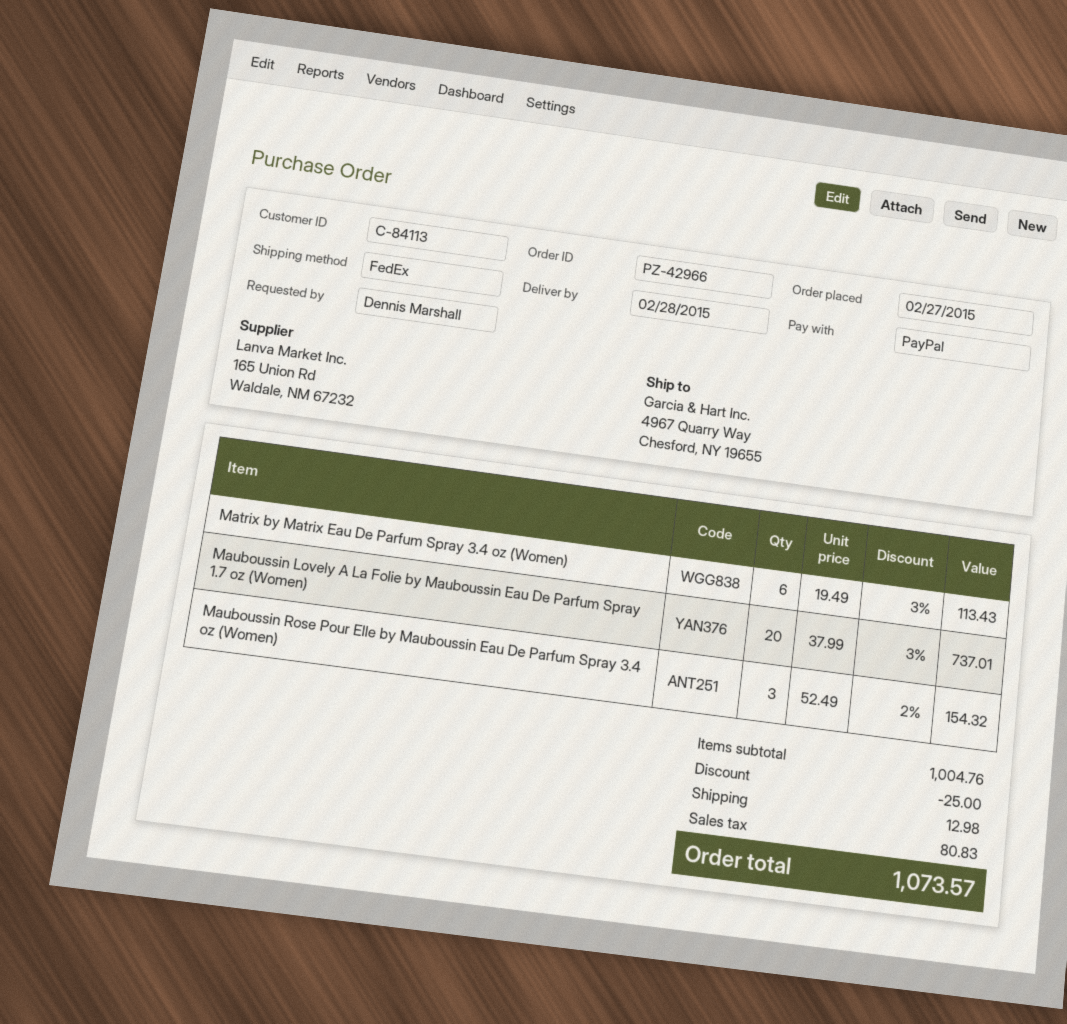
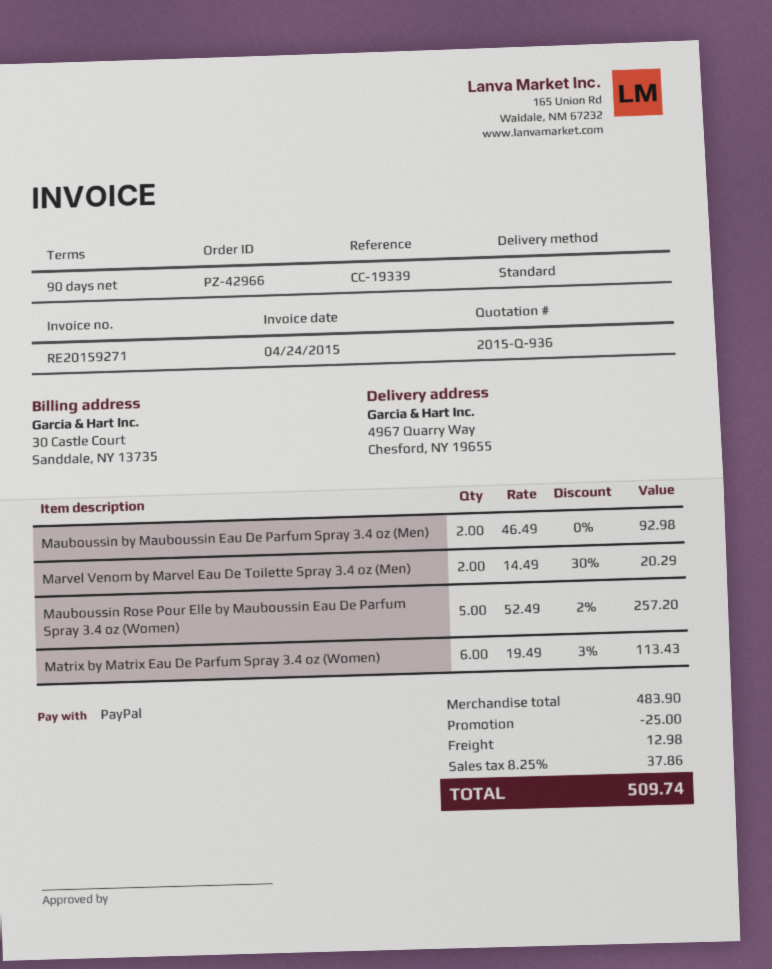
shipping method: FedEx -> standard
Mauboussin Lovely A La Folie by Mauboussin Eau De Parfum Spray 1.7 oz (Women): 20 x 37.99 - 3% = 737.01 -> none
Mauboussin Rose Pour Elle by Mauboussin Eau De Parfum Spray 3.4 oz (Women): 3 x 52.49 - 2% = 154.32 -> 5 x 52.49 - 2% = 257.20
Mauboussin by Mauboussin Eau De Parfum Spray 3.4 oz (Men): none -> 2 x 46.49 = 92.98
Marvel Venom by Marvel Eau De Toilette Spray 3.4 oz (Men): none -> 2 x 14.49 - 30% = 20.29
subtotal: 1004.76 -> 483.90
tax: 80.83 -> 37.86
total: 1073.57 -> 509.74

